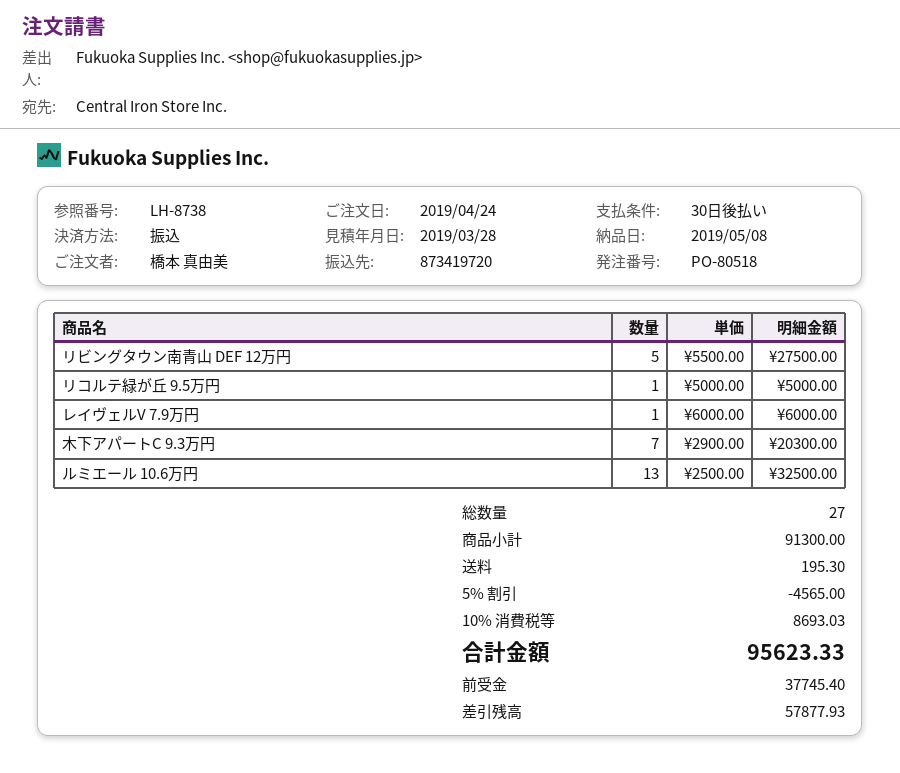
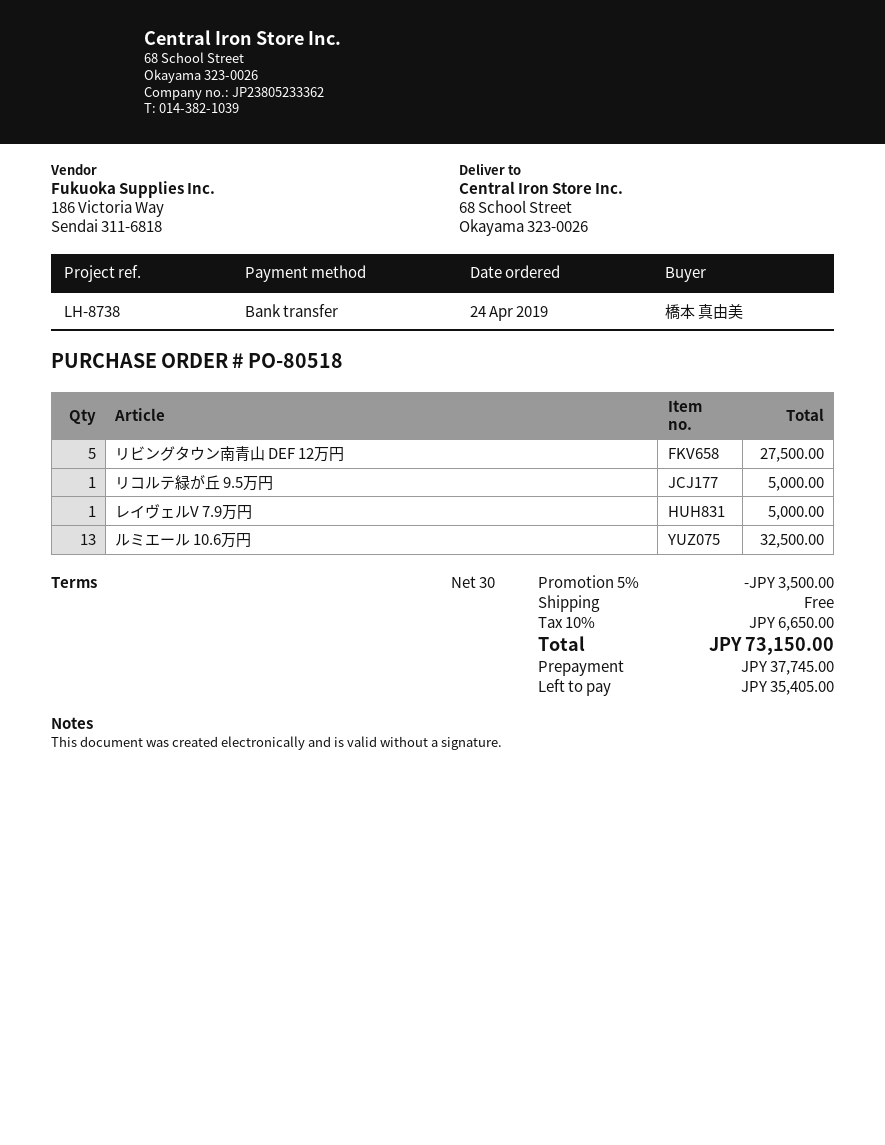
レイヴェルV 7.9万円: 1 for 6000.00 -> 1 for 5000.00
木下アパートC 9.3万円: 7 for 20300.00 -> none
discount: 5% = 4565.00 -> 5% = 3500.00
shipping: 195.30 -> 0.00
tax: 10% = 8693.03 -> 10% = 6650.00
total: 95623.33 -> 73150.00
deposit: 37745.40 -> 37745.00
balance: 57877.93 -> 35405.00

